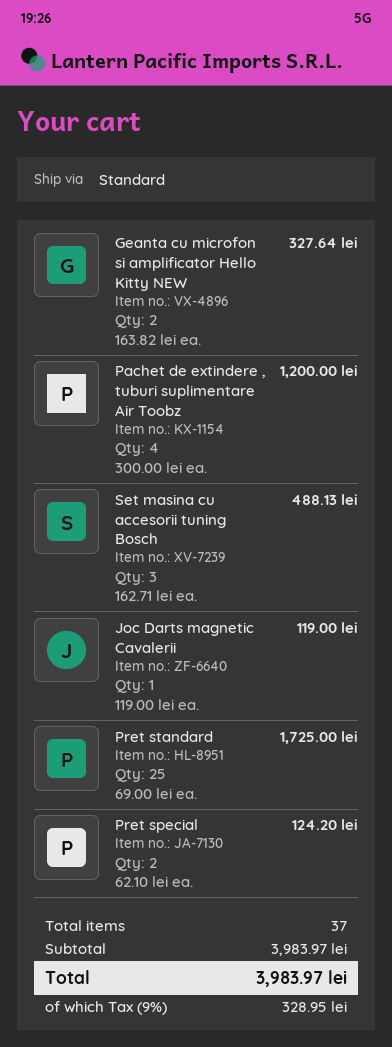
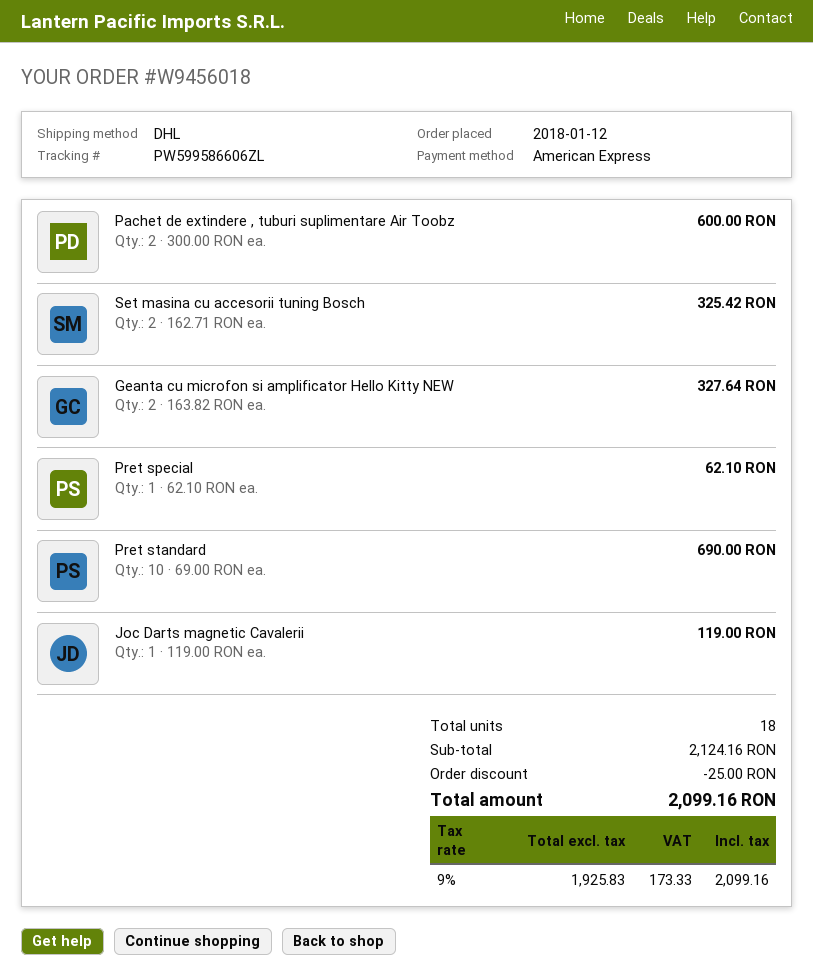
shipping method: standard -> DHL
Pachet de extindere , tuburi suplimentare Air Toobz: 4 x 300.00 = 1200.00 -> 2 x 300.00 = 600.00
Set masina cu accesorii tuning Bosch: 3 x 162.71 = 488.13 -> 2 x 162.71 = 325.42
Pret standard: 25 x 69.00 = 1725.00 -> 10 x 69.00 = 690.00
Pret special: 2 x 62.10 = 124.20 -> 1 x 62.10 = 62.10
total quantity: 37 -> 18
subtotal: 3983.97 -> 2124.16
discount: none -> 25.00
tax: 9% = 328.95 -> 9% = 173.33
total: 3983.97 -> 2099.16

